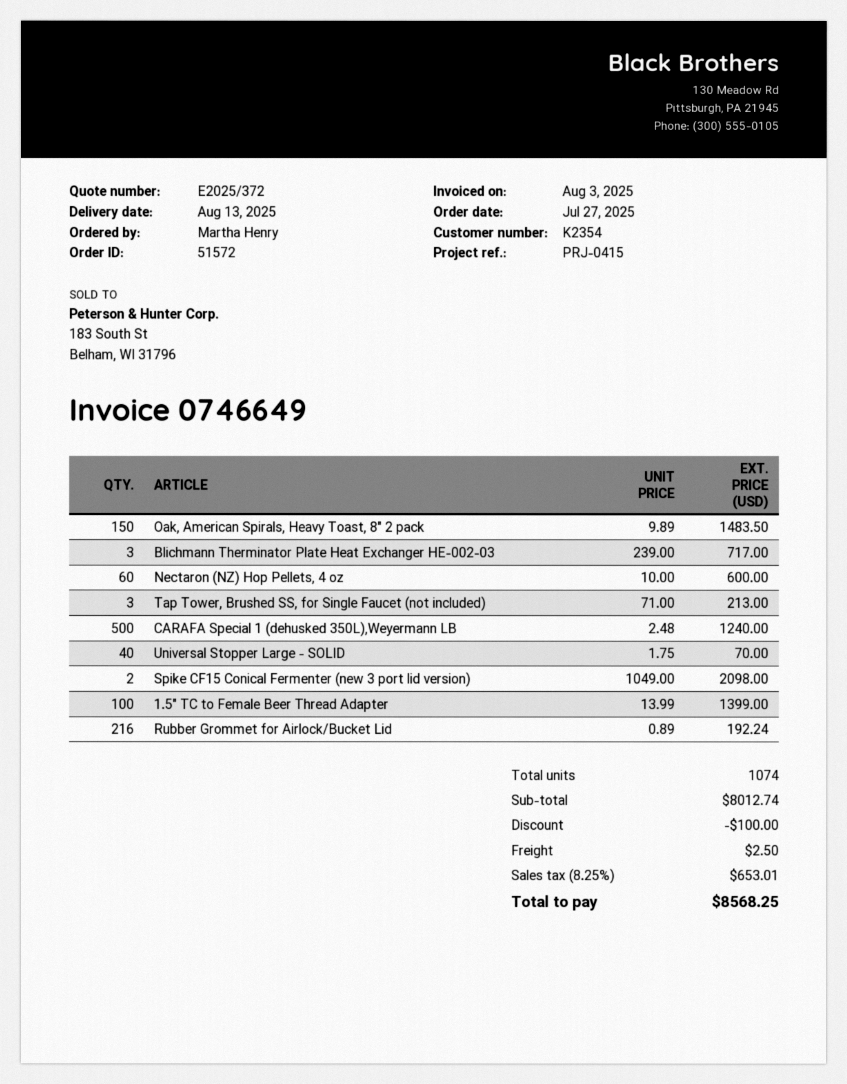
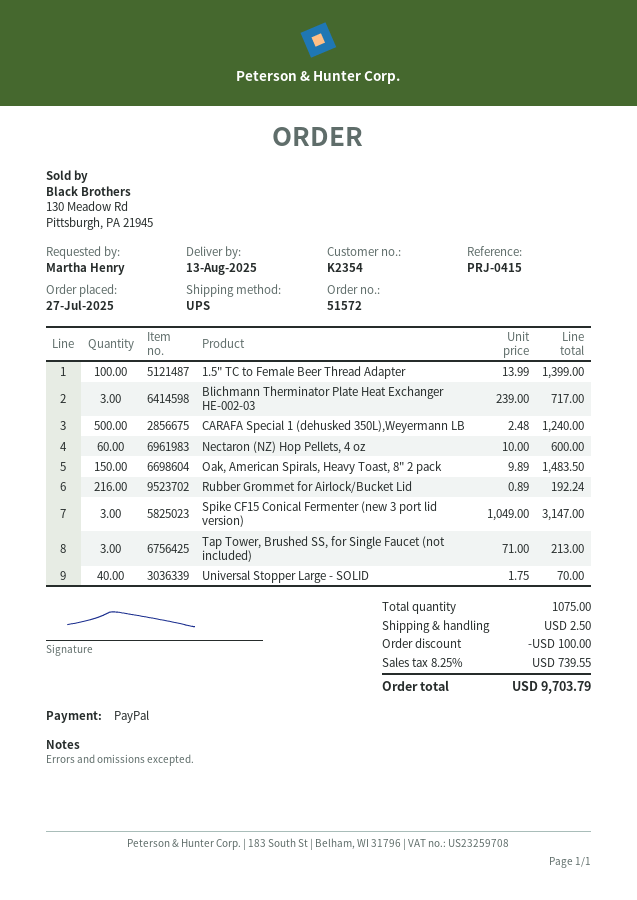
Spike CF15 Conical Fermenter (new 3 port lid version): 2 x 1049.00 = 2098.00 -> 3 x 1049.00 = 3147.00
total quantity: 1074 -> 1075
tax: 8.25% = 653.01 -> 8.25% = 739.55
total: 8568.25 -> 9703.79

